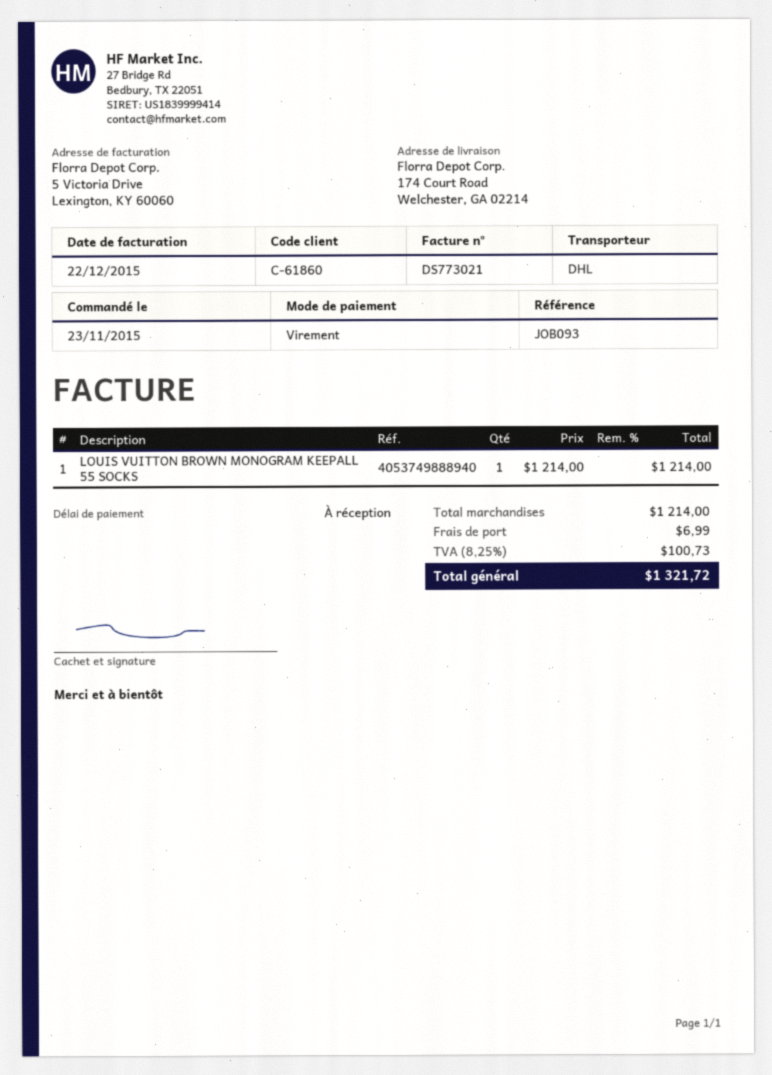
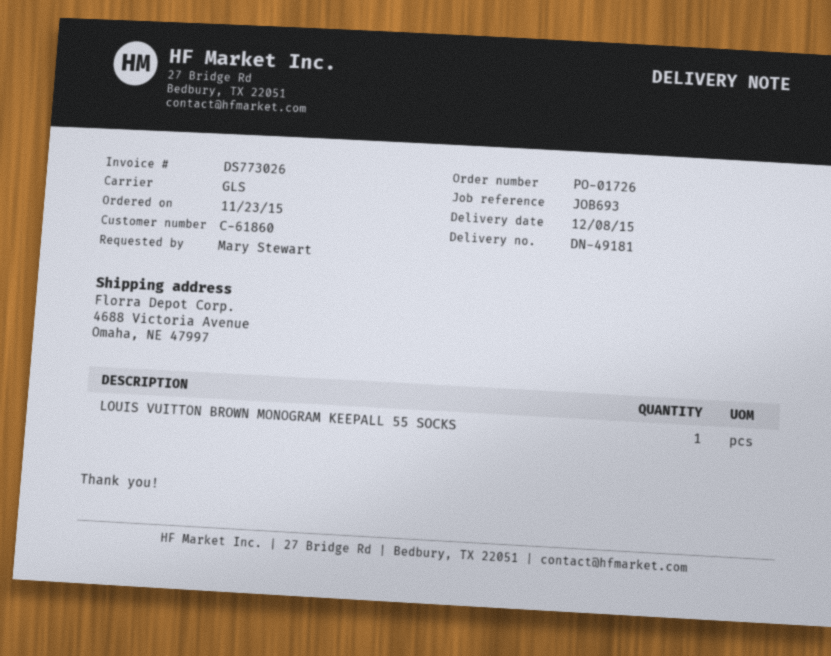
invoice number: DS773021 -> DS773026
reference: JOB093 -> JOB693
shipping method: DHL -> GLS
ship to: 174 Court Road, Welchester, GA 02214 -> 4688 Victoria Avenue, Omaha, NE 47997

